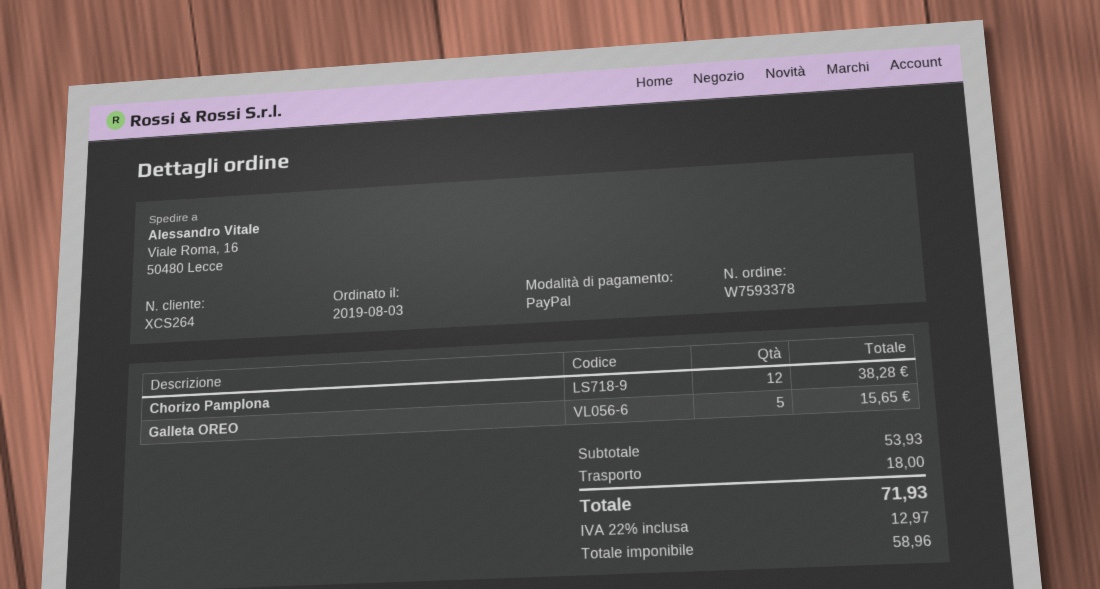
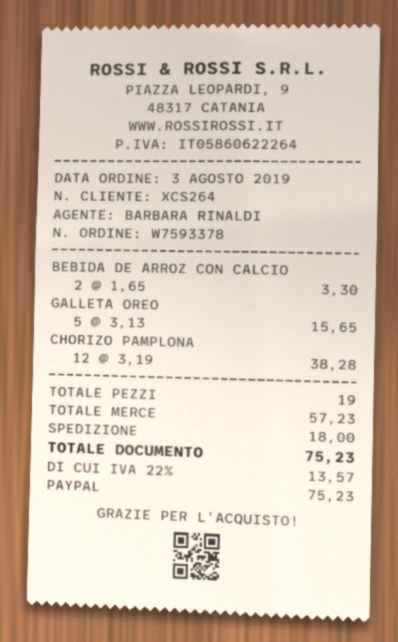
BEBIDA DE ARROZ CON CALCIO: none -> 2 for 3.30
subtotal: 53.93 -> 57.23
tax: 22% = 12.97 -> 22% = 13.57
total: 71.93 -> 75.23

